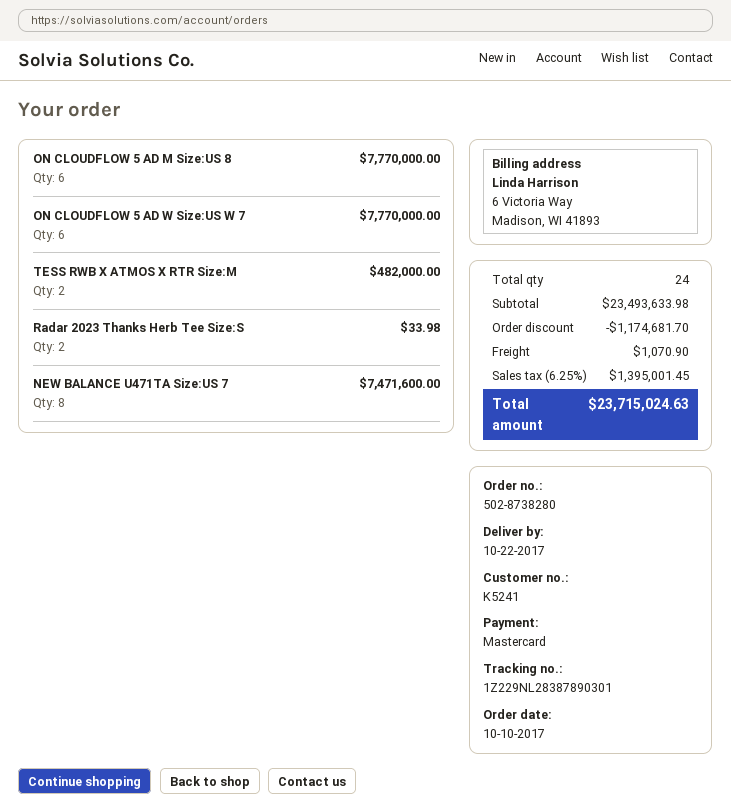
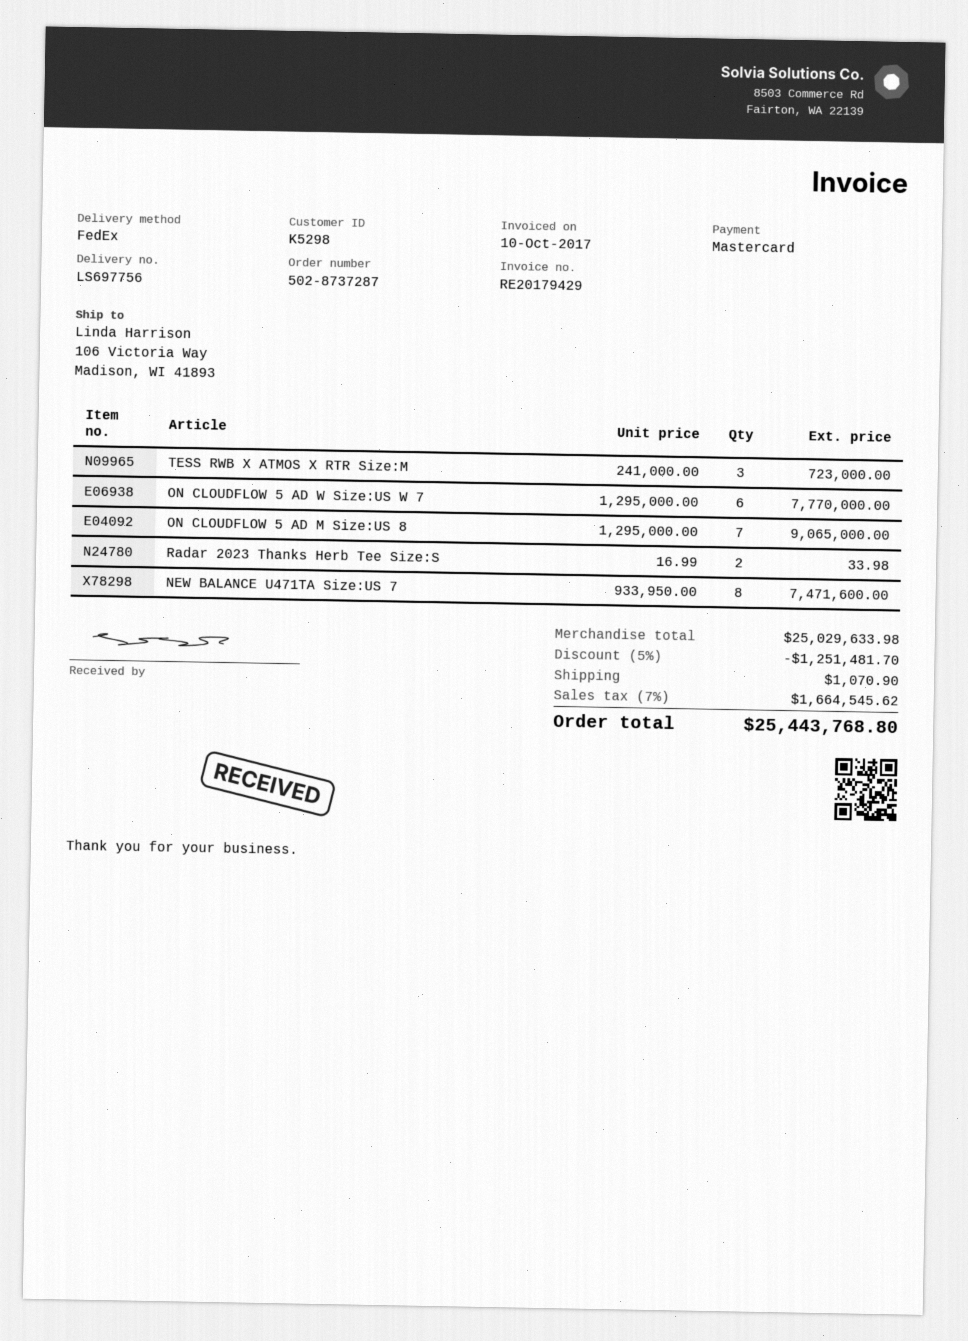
order number: 502-8738280 -> 502-8737287
customer number: K5241 -> K5298
ON CLOUDFLOW 5 AD M Size:US 8: 6 for 7770000.00 -> 7 for 9065000.00
TESS RWB X ATMOS X RTR Size:M: 2 for 482000.00 -> 3 for 723000.00
subtotal: 23493633.98 -> 25029633.98
discount: 1174681.70 -> 1251481.70
tax: 6.25% = 1395001.45 -> 7% = 1664545.62
total: 23715024.63 -> 25443768.80

